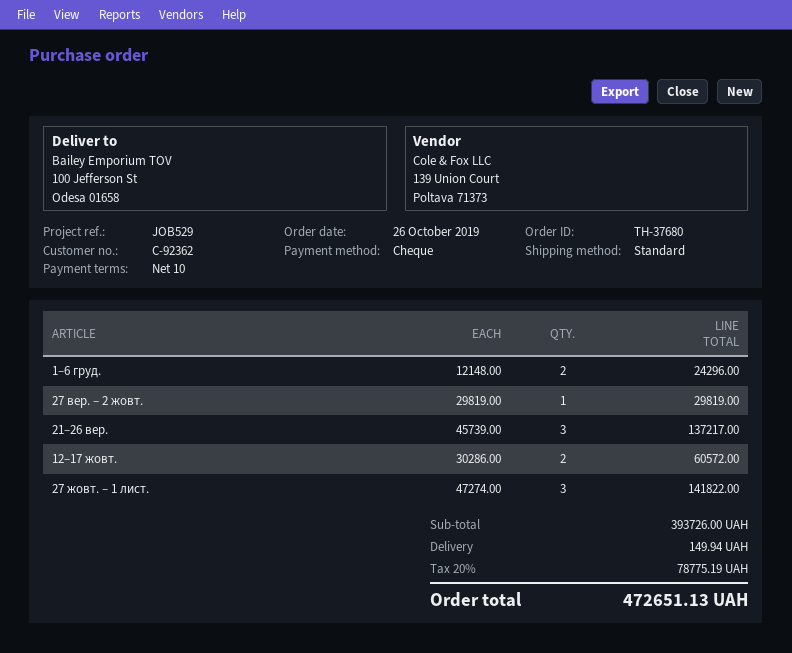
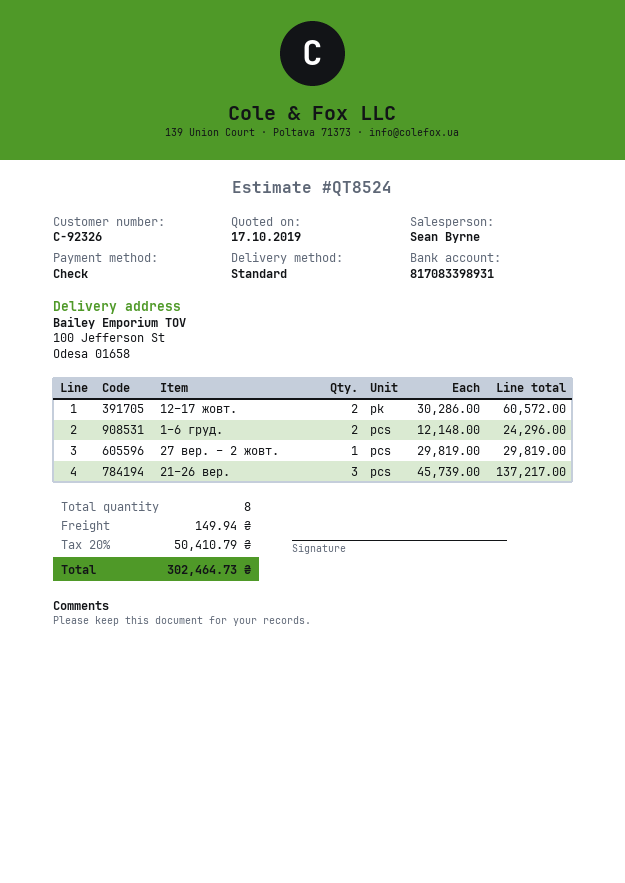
customer number: C-92362 -> C-92326
27 жовт. – 1 лист.: 3 x 47274.00 = 141822.00 -> none
tax: 20% = 78775.19 -> 20% = 50410.79
total: 472651.13 -> 302464.73

